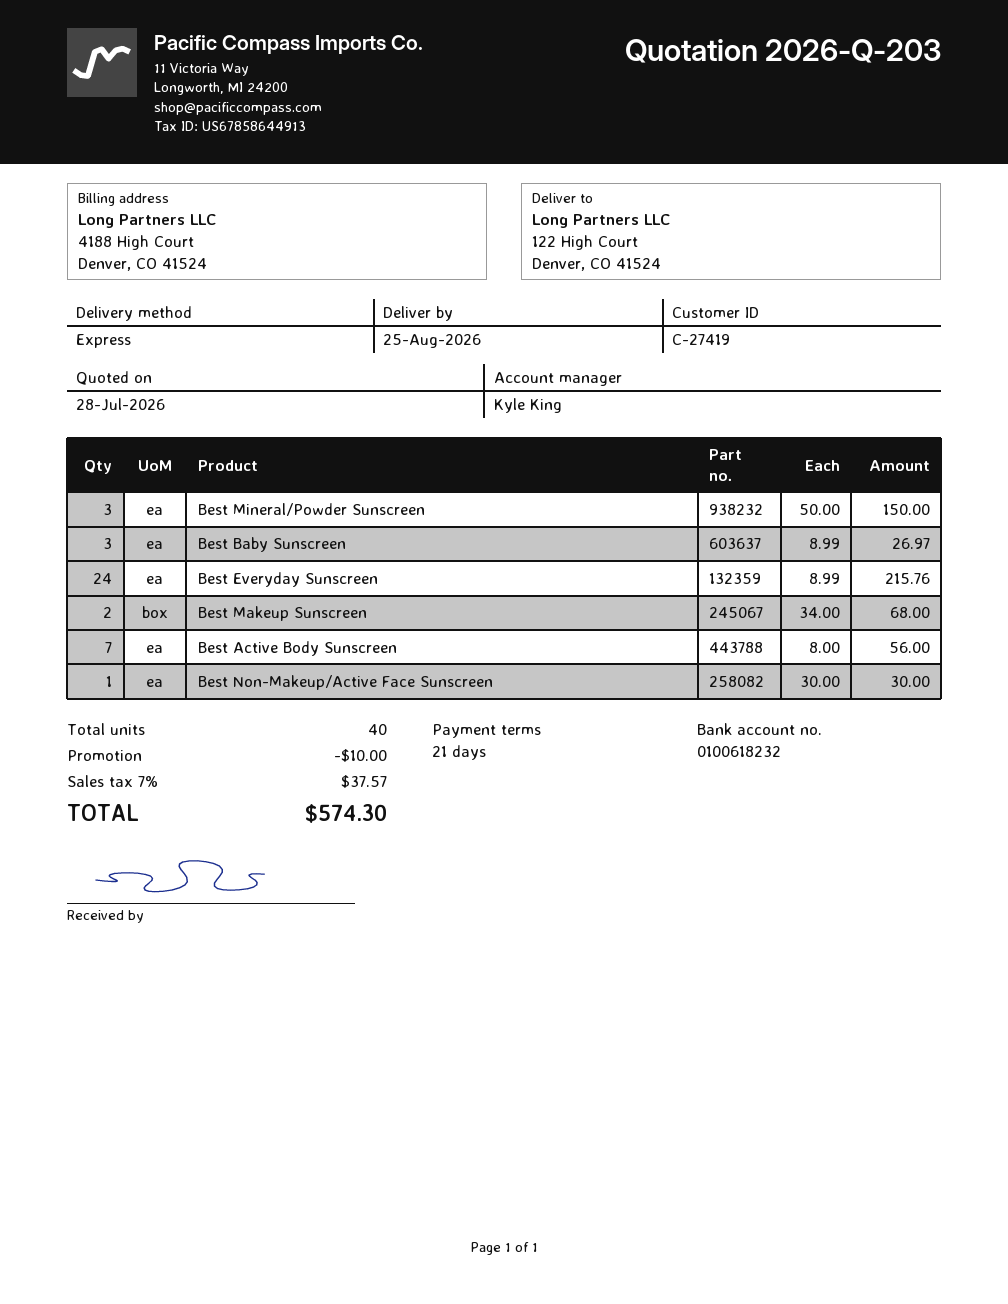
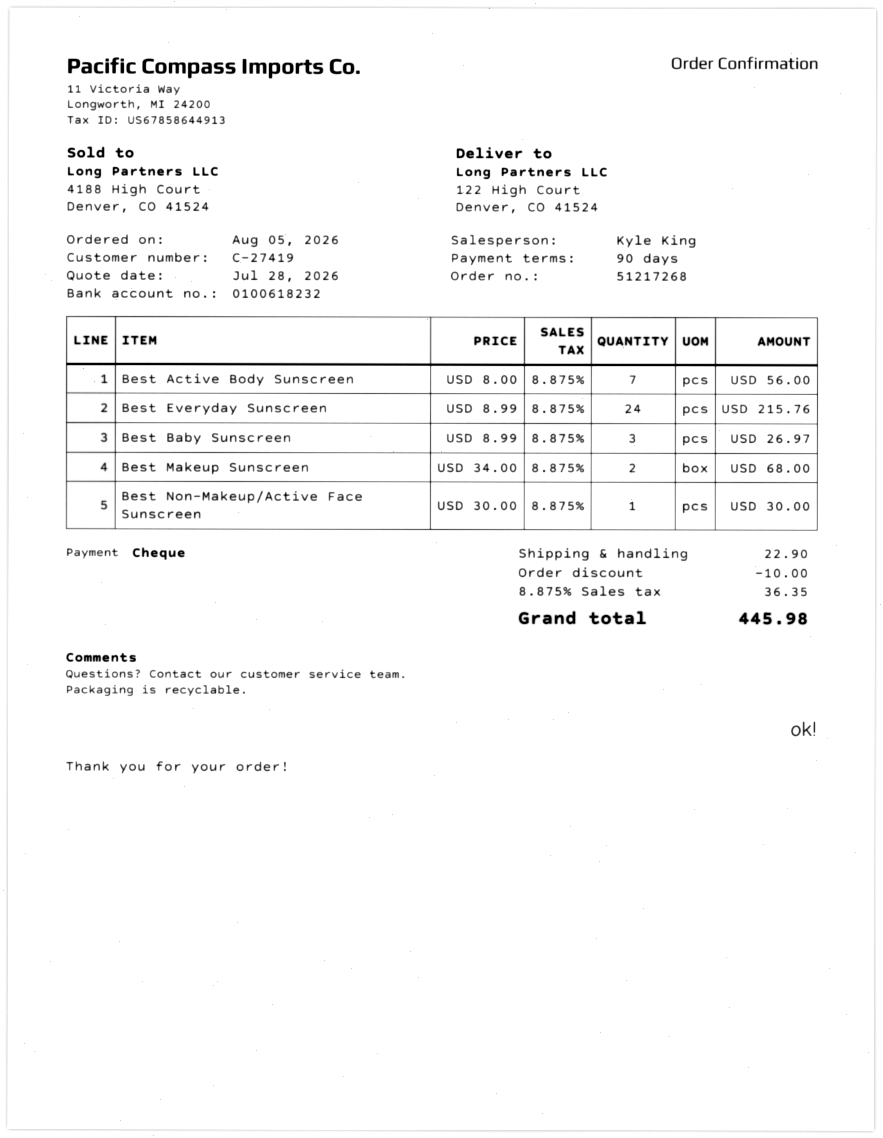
payment terms: 21 days -> 90 days
Best Mineral/Powder Sunscreen: 3 x 50.00 = 150.00 -> none
shipping: none -> 22.90
tax: 7% = 37.57 -> 8.875% = 36.35
total: 574.30 -> 445.98

